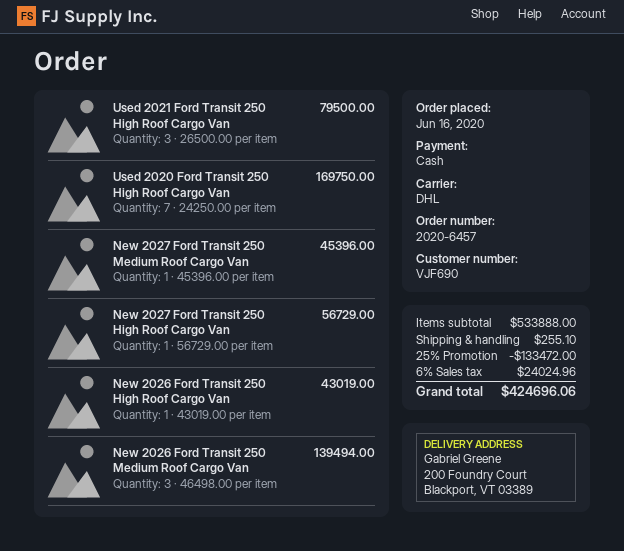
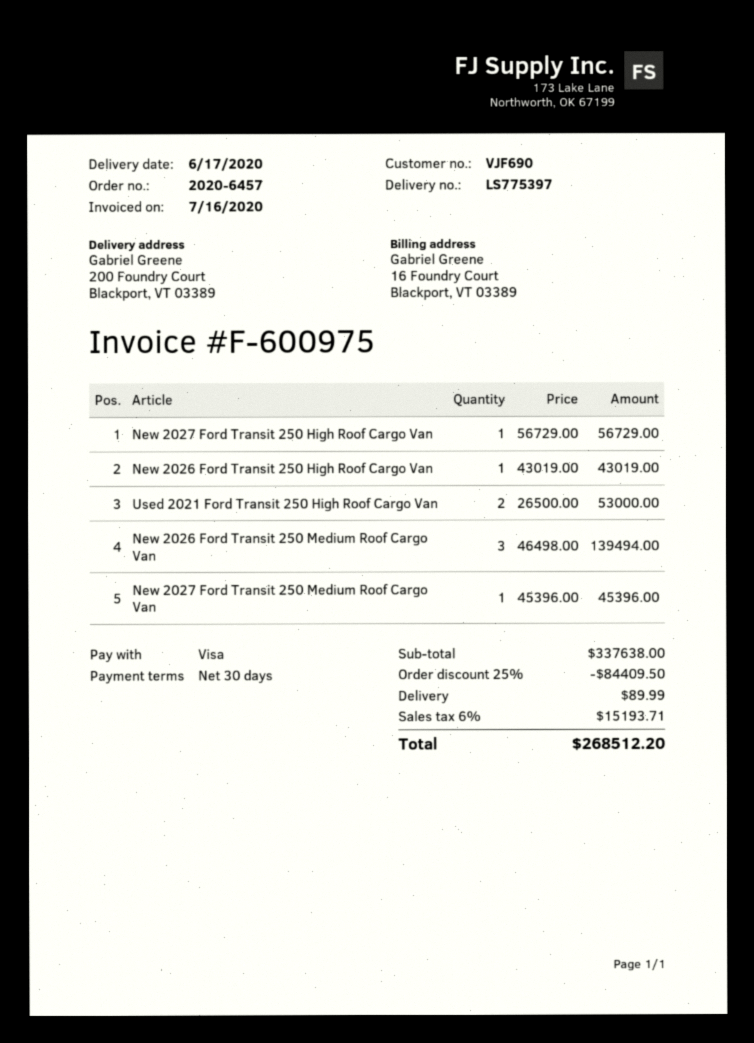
payment method: cash -> Visa
Used 2021 Ford Transit 250 High Roof Cargo Van: 3 x 26500.00 = 79500.00 -> 2 x 26500.00 = 53000.00
Used 2020 Ford Transit 250 High Roof Cargo Van: 7 x 24250.00 = 169750.00 -> none
subtotal: 533888.00 -> 337638.00
discount: 25% = 133472.00 -> 25% = 84409.50
shipping: 255.10 -> 89.99
tax: 6% = 24024.96 -> 6% = 15193.71
total: 424696.06 -> 268512.20

